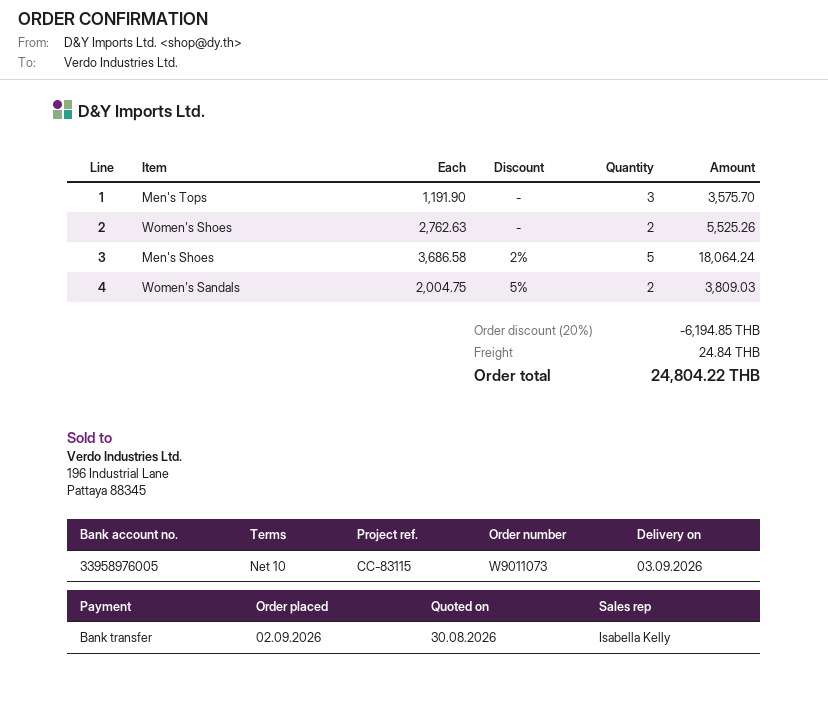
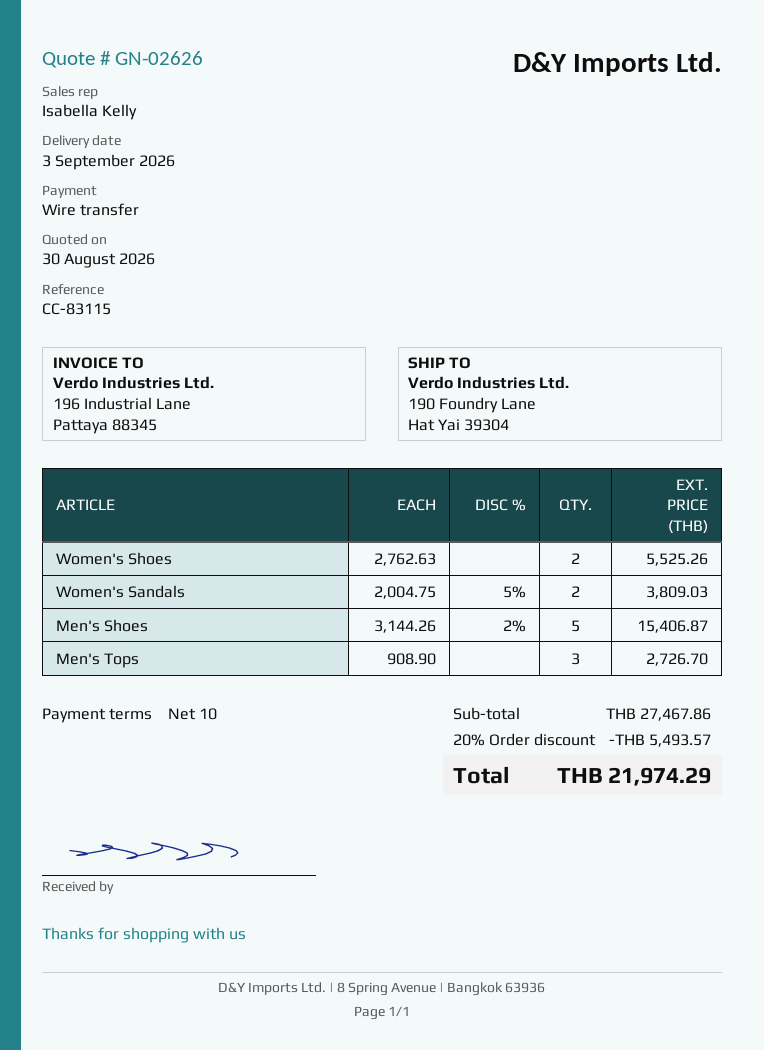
Men's Tops: 3 x 1191.90 = 3575.70 -> 3 x 908.90 = 2726.70
Men's Shoes: 5 x 3686.58 - 2% = 18064.24 -> 5 x 3144.26 - 2% = 15406.87
discount: 20% = 6194.85 -> 20% = 5493.57
shipping: 24.84 -> none
total: 24804.22 -> 21974.29

